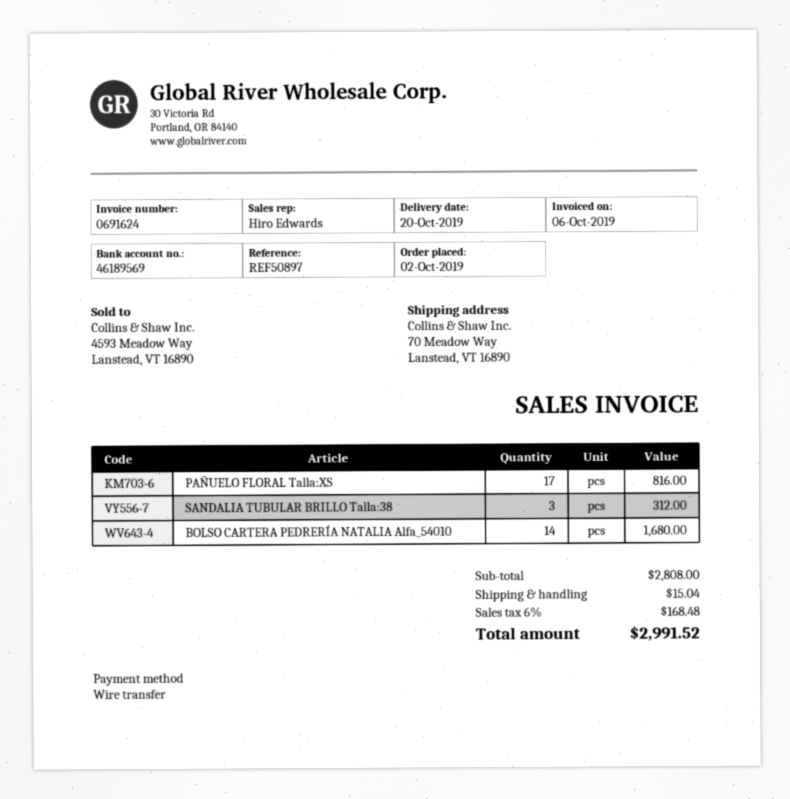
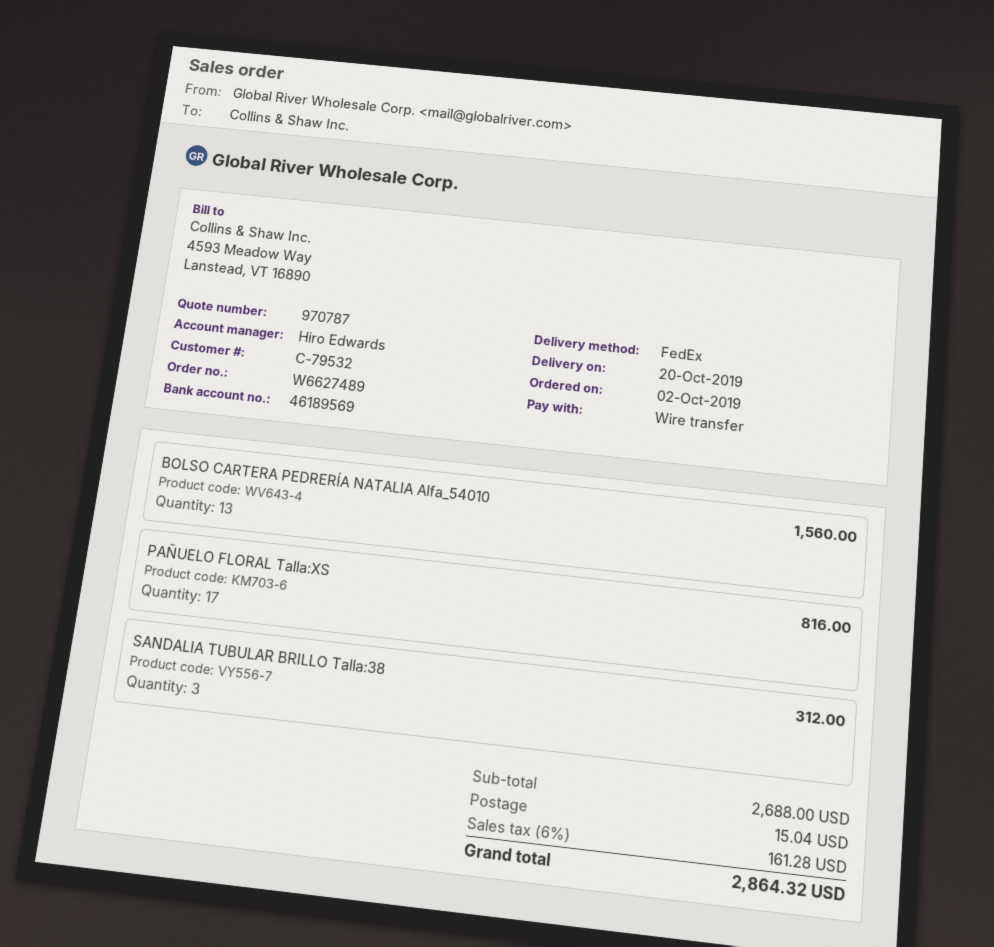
BOLSO CARTERA PEDRERÍA NATALIA Alfa_54010: 14 for 1680.00 -> 13 for 1560.00
subtotal: 2808.00 -> 2688.00
tax: 6% = 168.48 -> 6% = 161.28
total: 2991.52 -> 2864.32

